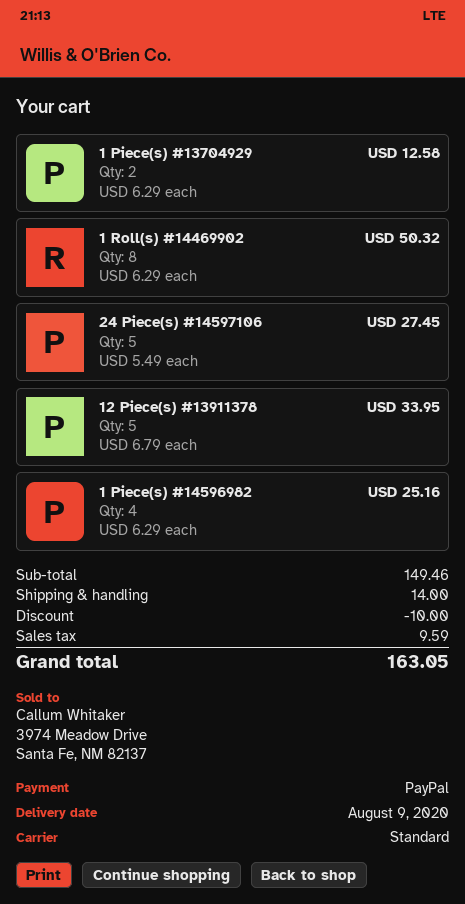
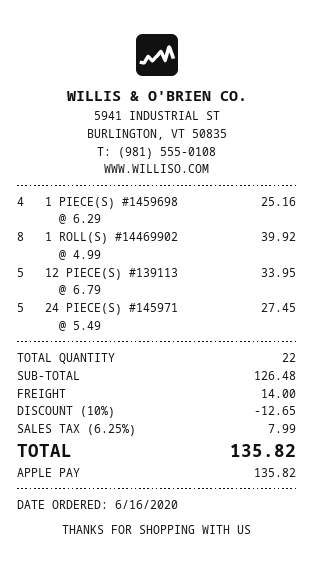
payment method: PayPal -> Apple Pay
1 Piece(s) #13704929: 2 x 6.29 = 12.58 -> none
1 Roll(s) #14469902: 8 x 6.29 = 50.32 -> 8 x 4.99 = 39.92
subtotal: 149.46 -> 126.48
discount: 10.00 -> 12.65
tax: 9.59 -> 7.99
total: 163.05 -> 135.82

